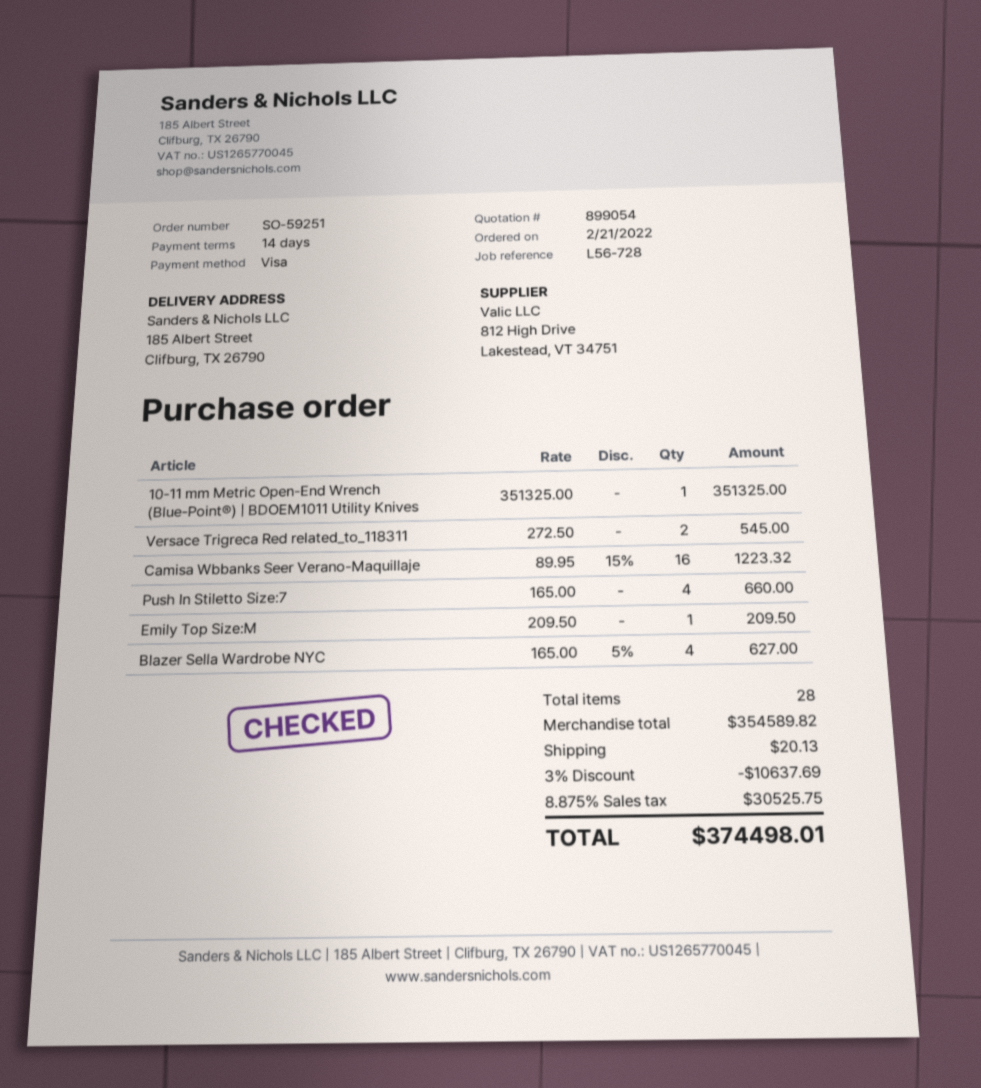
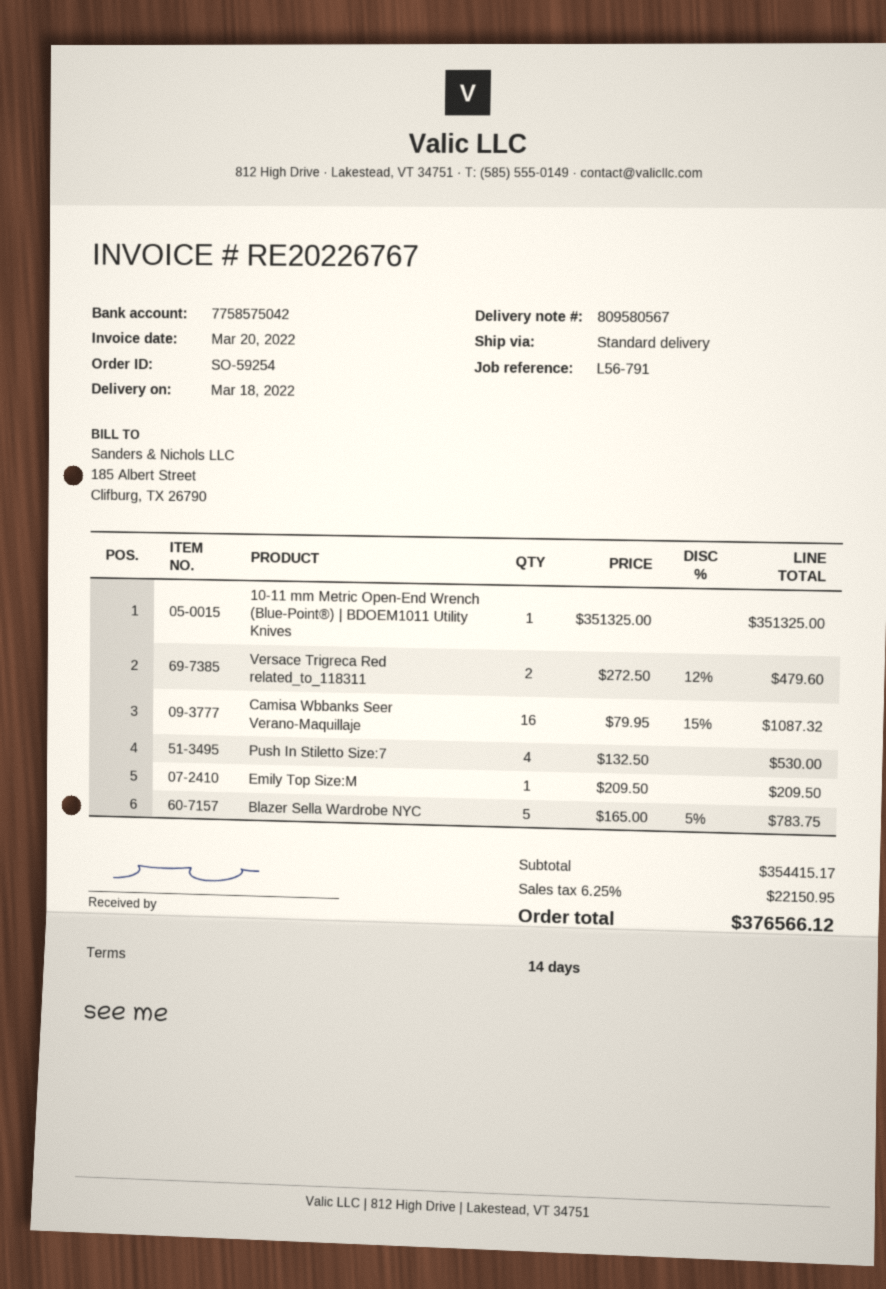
order number: SO-59251 -> SO-59254
reference: L56-728 -> L56-791
Versace Trigreca Red related_to_118311: 2 x 272.50 = 545.00 -> 2 x 272.50 - 12% = 479.60
Camisa Wbbanks Seer Verano-Maquillaje: 16 x 89.95 - 15% = 1223.32 -> 16 x 79.95 - 15% = 1087.32
Push In Stiletto Size:7: 4 x 165.00 = 660.00 -> 4 x 132.50 = 530.00
Blazer Sella Wardrobe NYC: 4 x 165.00 - 5% = 627.00 -> 5 x 165.00 - 5% = 783.75
subtotal: 354589.82 -> 354415.17
discount: 3% = 10637.69 -> none
shipping: 20.13 -> none
tax: 8.875% = 30525.75 -> 6.25% = 22150.95
total: 374498.01 -> 376566.12

